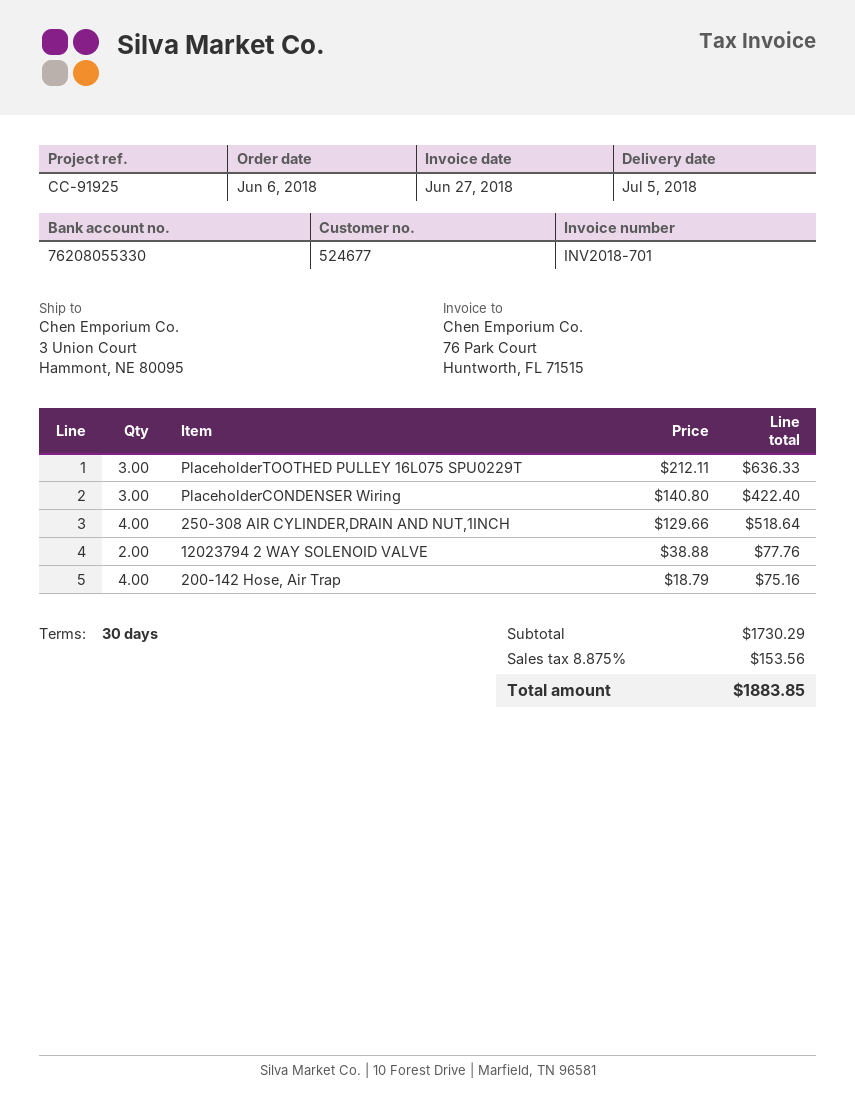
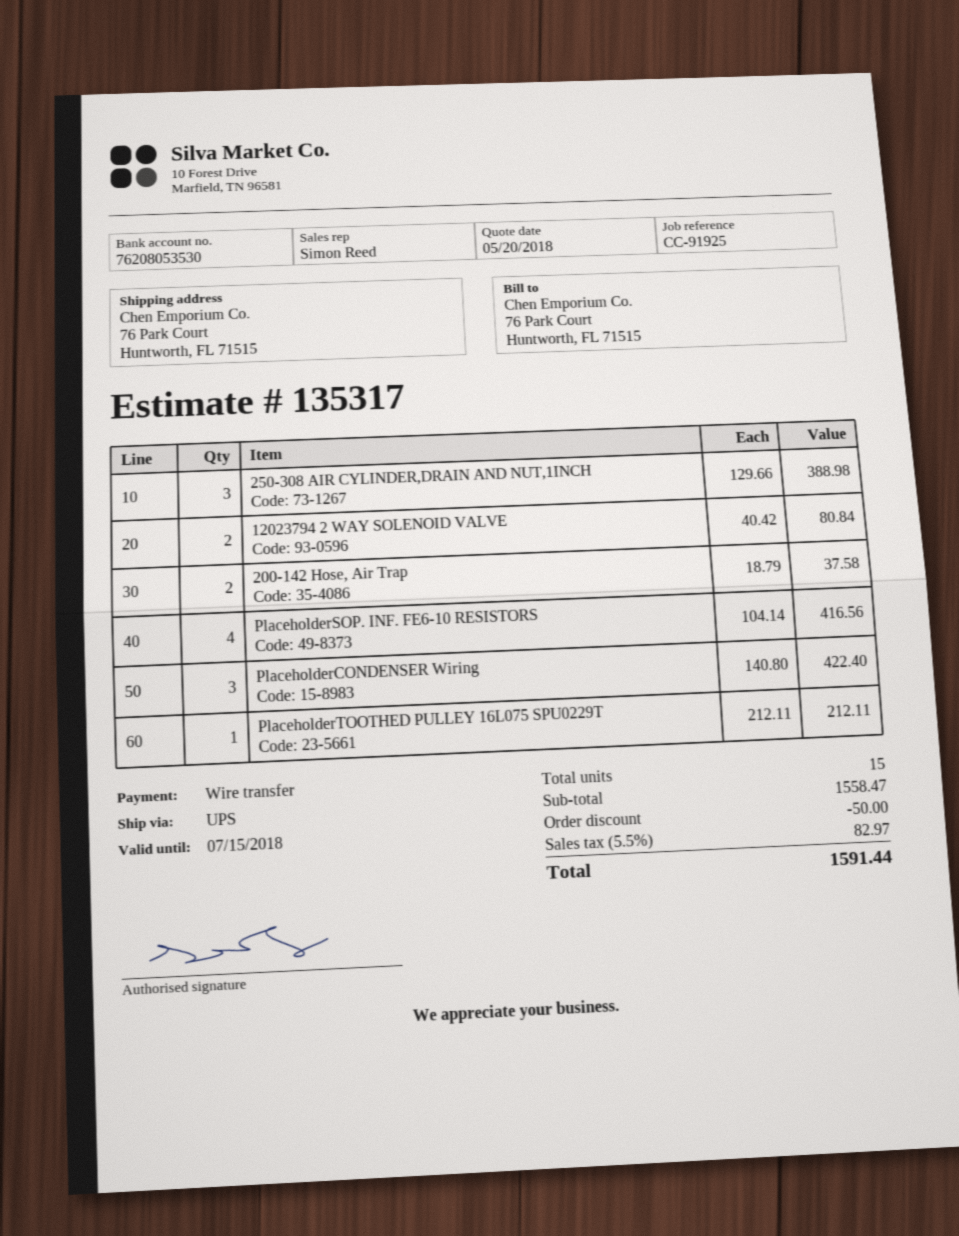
bank account: 76208055330 -> 76208053530
ship to: 3 Union Court, Hammont, NE 80095 -> 76 Park Court, Huntworth, FL 71515
PlaceholderTOOTHED PULLEY 16L075 SPU0229T: 3 x 212.11 = 636.33 -> 1 x 212.11 = 212.11
250-308 AIR CYLINDER,DRAIN AND NUT,1INCH: 4 x 129.66 = 518.64 -> 3 x 129.66 = 388.98
12023794 2 WAY SOLENOID VALVE: 2 x 38.88 = 77.76 -> 2 x 40.42 = 80.84
200-142 Hose, Air Trap: 4 x 18.79 = 75.16 -> 2 x 18.79 = 37.58
PlaceholderSOP. INF. FE6-10 RESISTORS: none -> 4 x 104.14 = 416.56
subtotal: 1730.29 -> 1558.47
discount: none -> 50.00
tax: 8.875% = 153.56 -> 5.5% = 82.97
total: 1883.85 -> 1591.44

